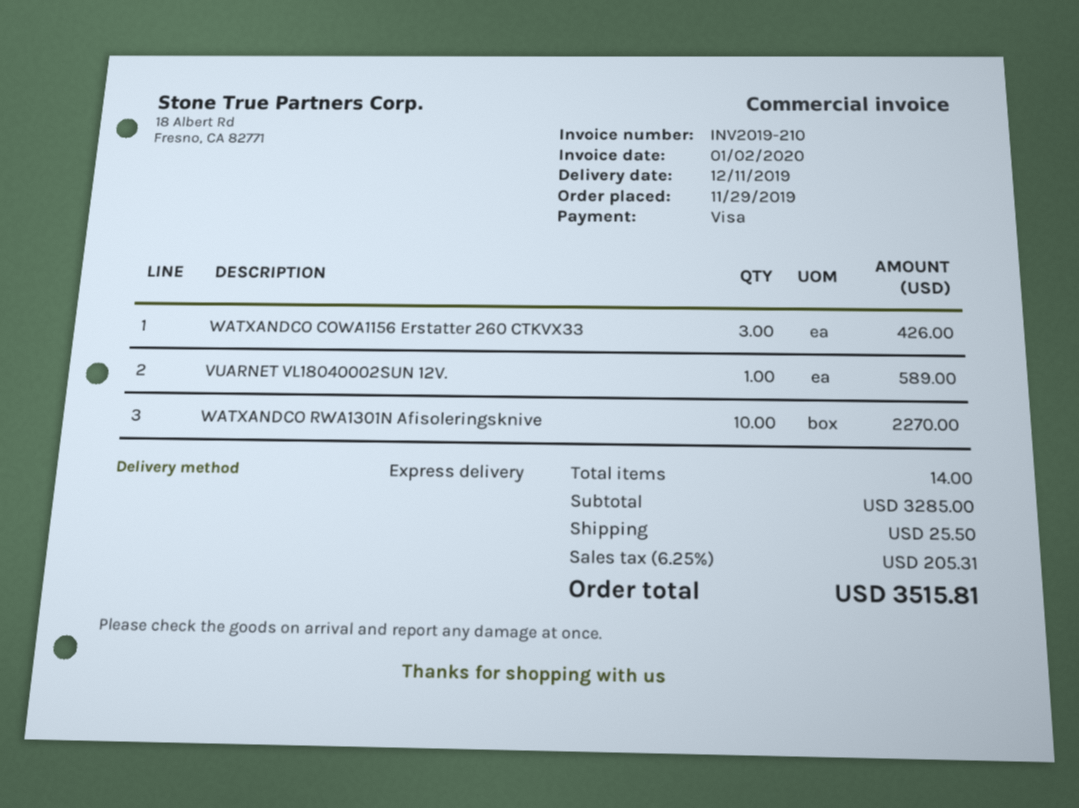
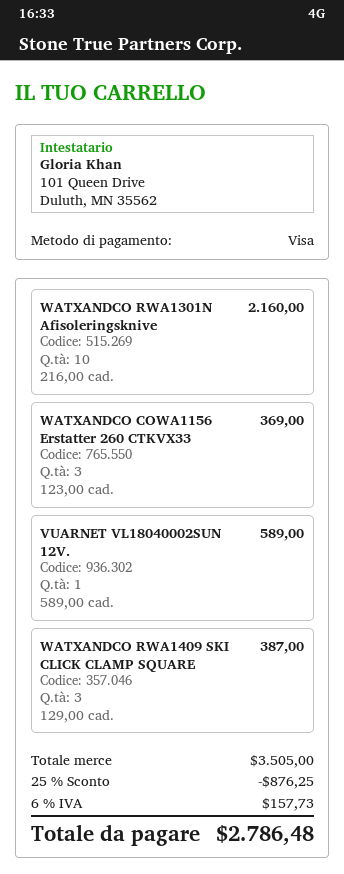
WATXANDCO COWA1156 Erstatter 260 CTKVX33: 3 for 426.00 -> 3 for 369.00
WATXANDCO RWA1301N Afisoleringsknive: 10 for 2270.00 -> 10 for 2160.00
WATXANDCO RWA1409 SKI CLICK CLAMP SQUARE: none -> 3 for 387.00
subtotal: 3285.00 -> 3505.00
discount: none -> 25% = 876.25
shipping: 25.50 -> none
tax: 6.25% = 205.31 -> 6% = 157.73
total: 3515.81 -> 2786.48

